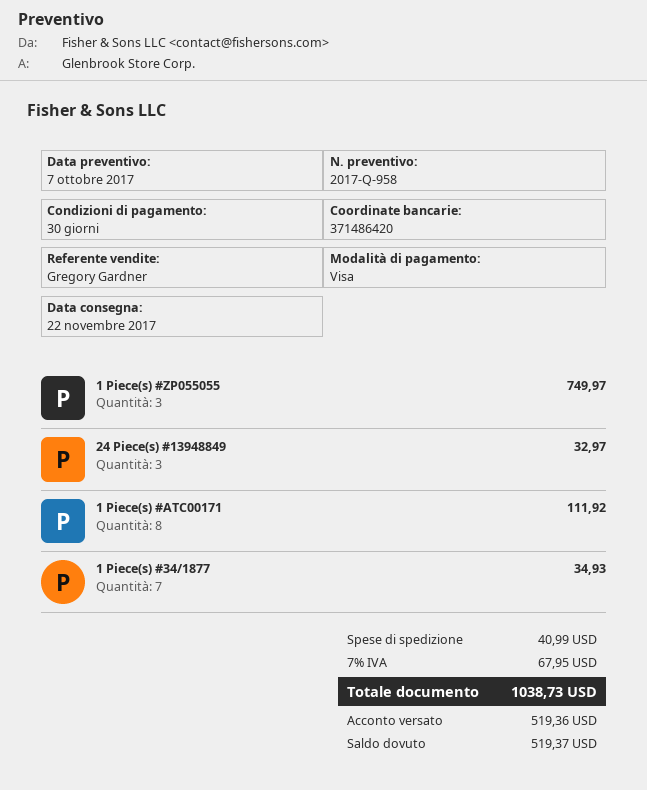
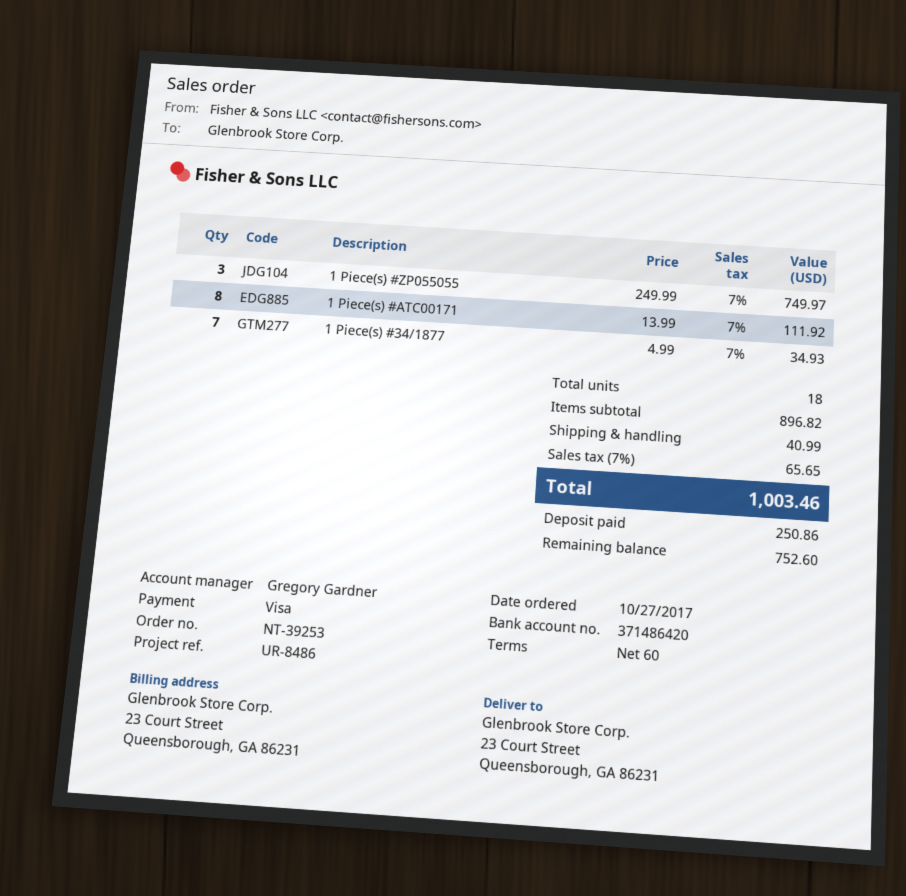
payment terms: 30 days -> 60 days
24 Piece(s) #13948849: 3 for 32.97 -> none
tax: 7% = 67.95 -> 7% = 65.65
total: 1038.73 -> 1003.46
deposit: 519.36 -> 250.86
balance: 519.37 -> 752.60

